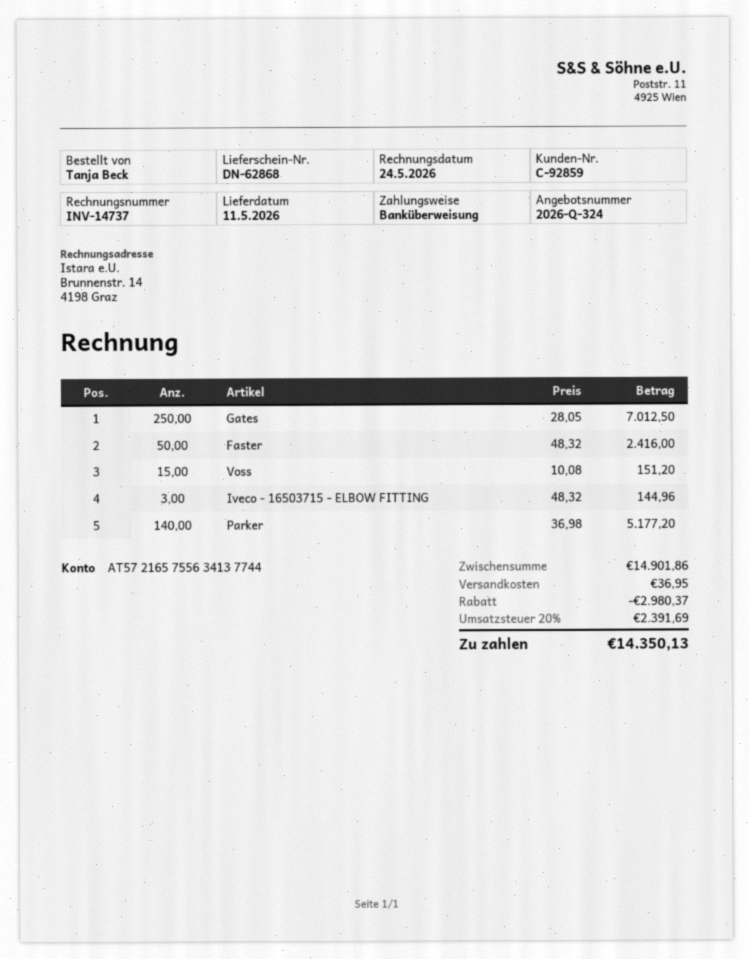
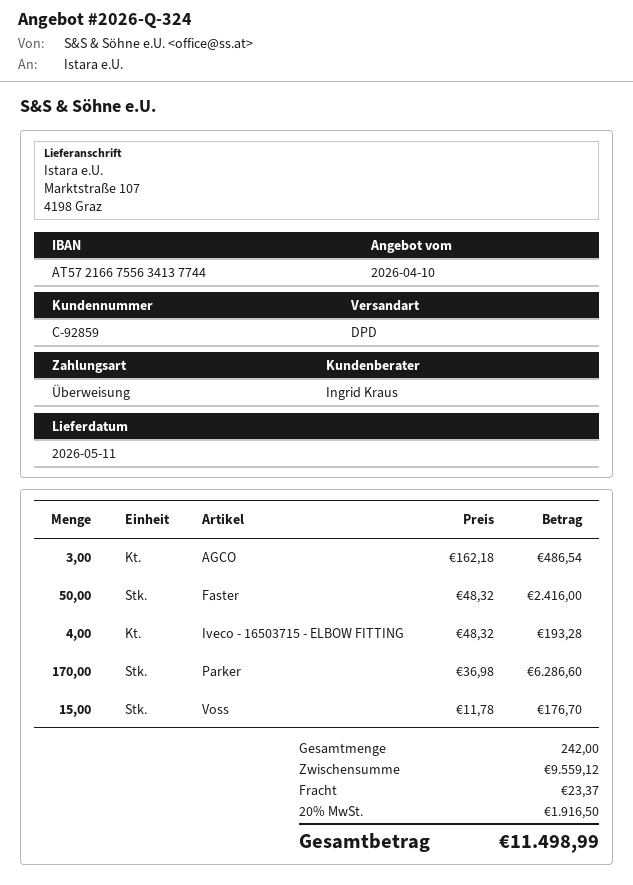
bank account: AT572165755634137744 -> AT572166755634137744
Gates: 250 x 28.05 = 7012.50 -> none
Voss: 15 x 10.08 = 151.20 -> 15 x 11.78 = 176.70
Iveco - 16503715 - ELBOW FITTING: 3 x 48.32 = 144.96 -> 4 x 48.32 = 193.28
Parker: 140 x 36.98 = 5177.20 -> 170 x 36.98 = 6286.60
AGCO: none -> 3 x 162.18 = 486.54
subtotal: 14901.86 -> 9559.12
discount: 2980.37 -> none
shipping: 36.95 -> 23.37
tax: 20% = 2391.69 -> 20% = 1916.50
total: 14350.13 -> 11498.99

